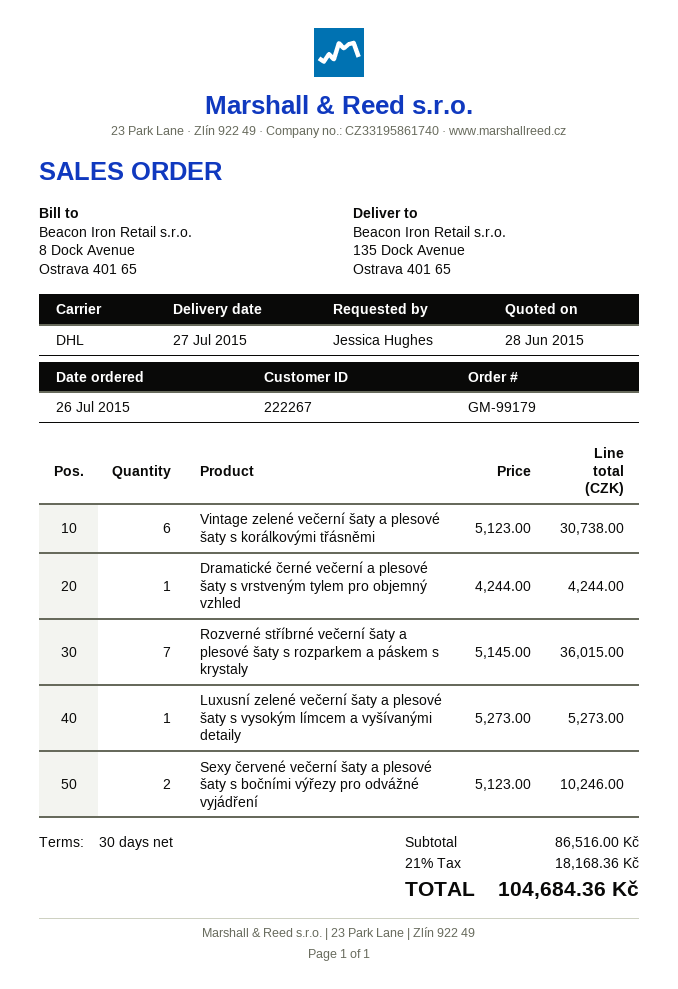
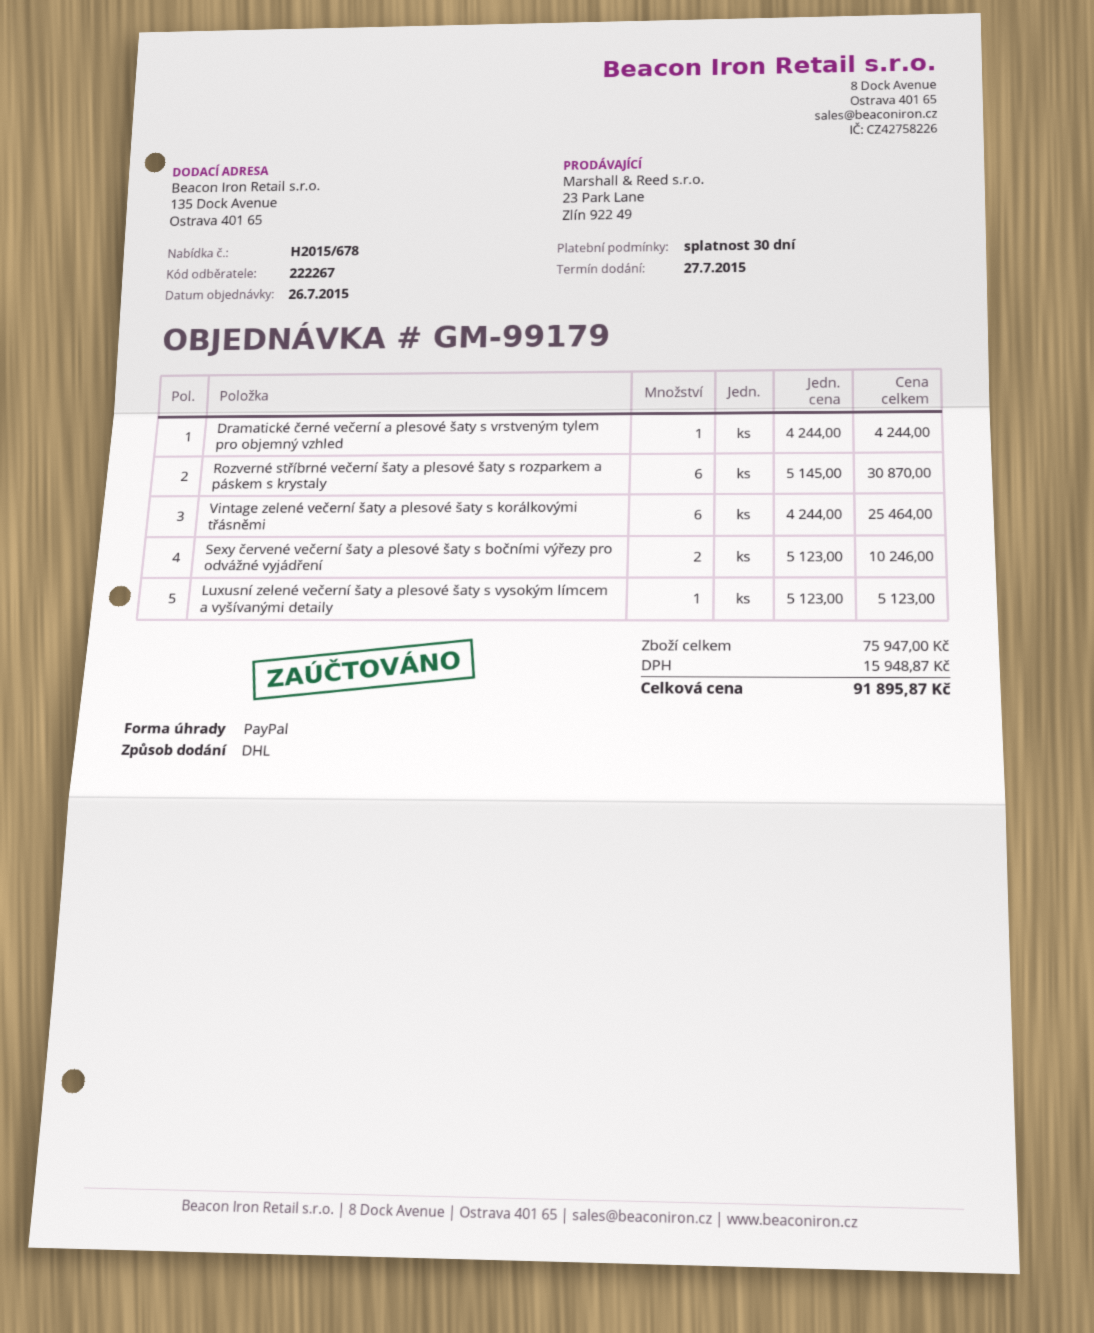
Vintage zelené večerní šaty a plesové šaty s korálkovými třásněmi: 6 x 5123.00 = 30738.00 -> 6 x 4244.00 = 25464.00
Rozverné stříbrné večerní šaty a plesové šaty s rozparkem a páskem s krystaly: 7 x 5145.00 = 36015.00 -> 6 x 5145.00 = 30870.00
Luxusní zelené večerní šaty a plesové šaty s vysokým límcem a vyšívanými detaily: 1 x 5273.00 = 5273.00 -> 1 x 5123.00 = 5123.00
subtotal: 86516.00 -> 75947.00
tax: 18168.36 -> 15948.87
total: 104684.36 -> 91895.87

